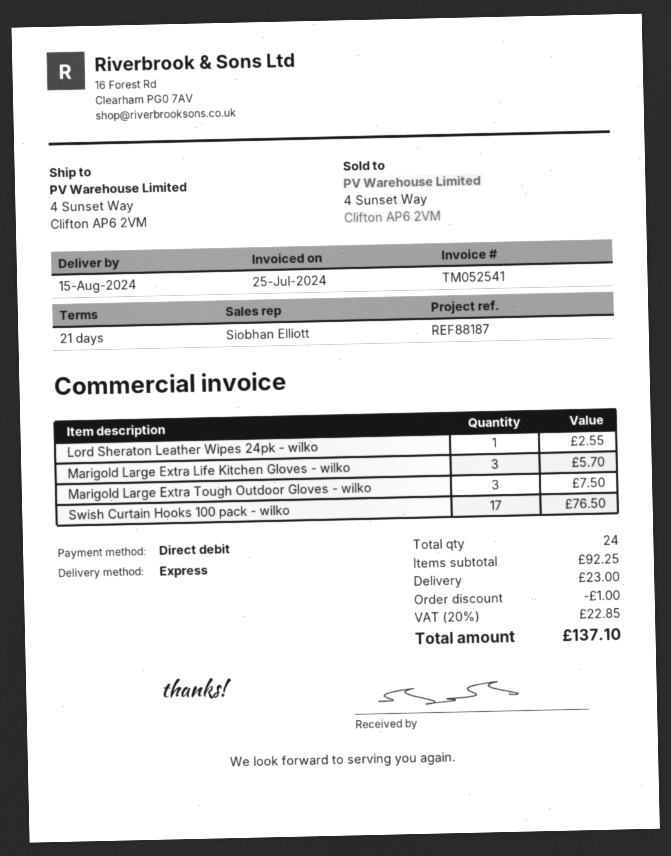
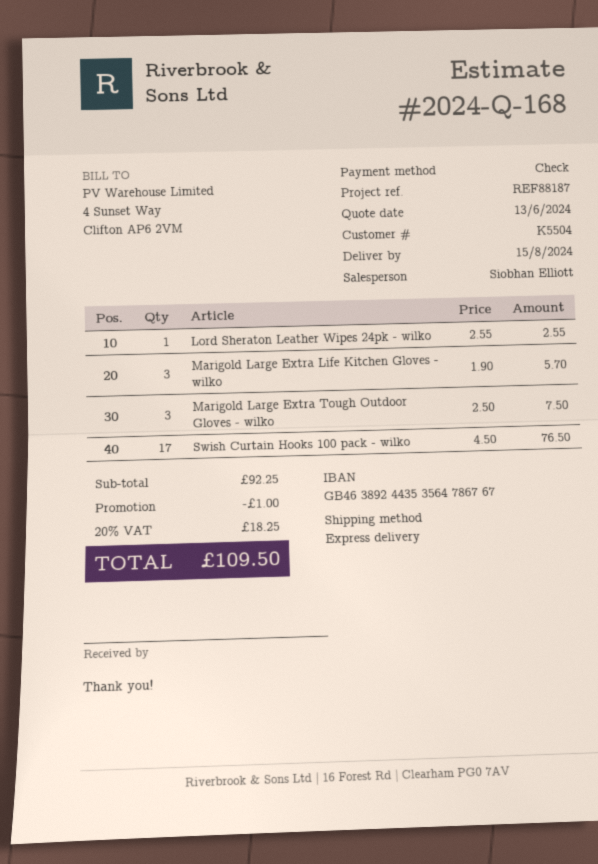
payment method: direct debit -> cheque
shipping: 23.00 -> none
tax: 20% = 22.85 -> 20% = 18.25
total: 137.10 -> 109.50

